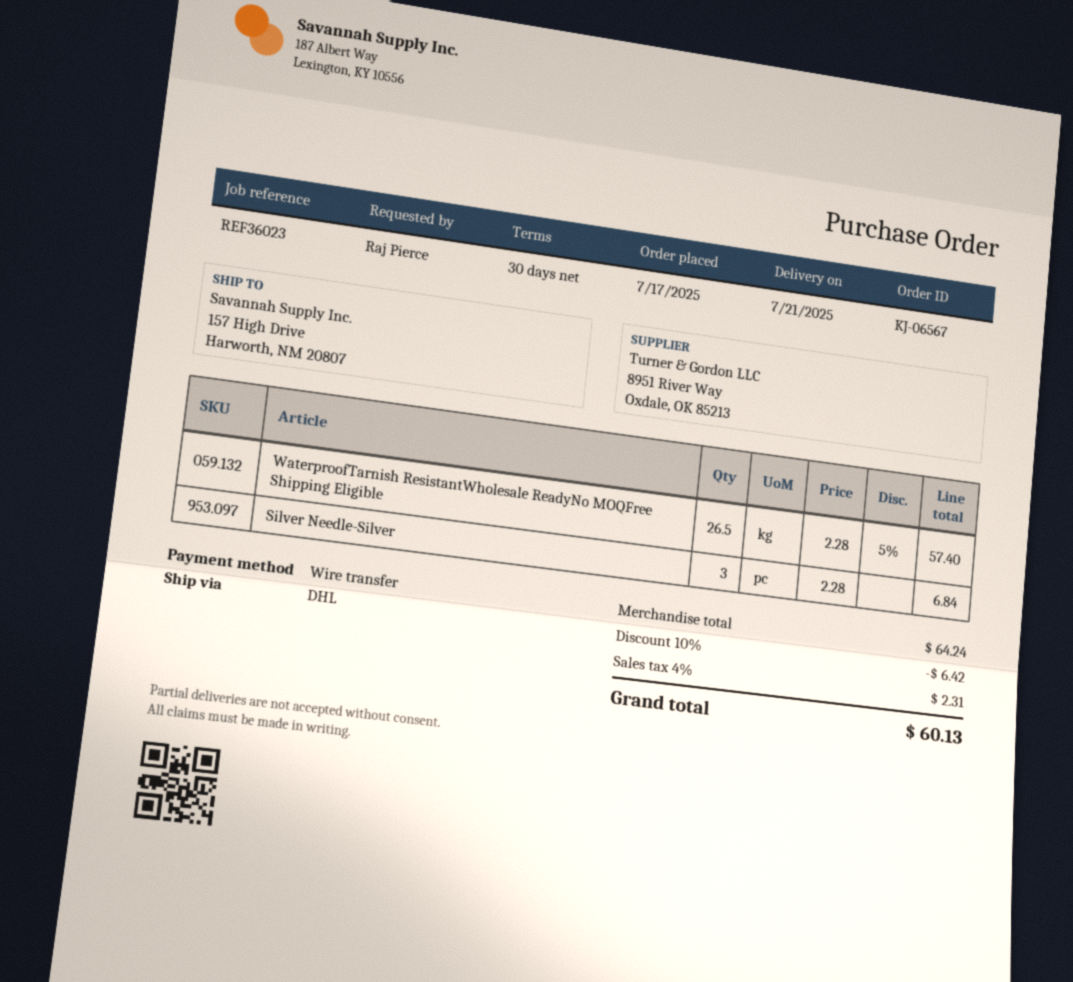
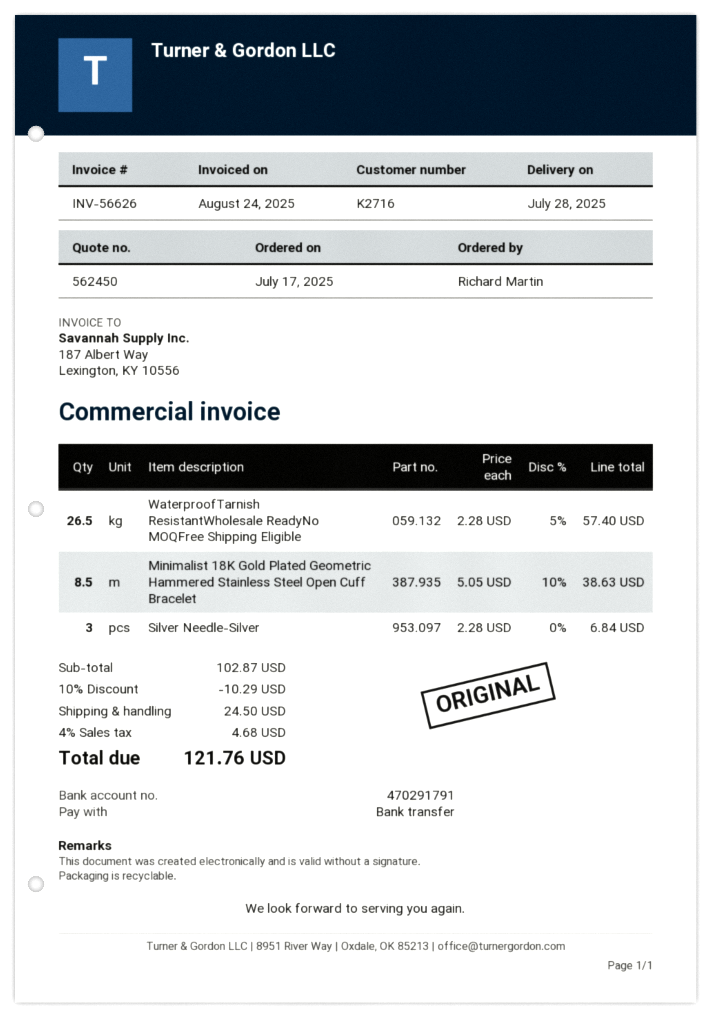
delivery date: 2025-07-21 -> 2025-07-28
ordered by: Raj Pierce -> Richard Martin
Minimalist 18K Gold Plated Geometric Hammered Stainless Steel Open Cuff Bracelet: none -> 8.5 x 5.05 - 10% = 38.63
subtotal: 64.24 -> 102.87
discount: 10% = 6.42 -> 10% = 10.29
shipping: none -> 24.50
tax: 4% = 2.31 -> 4% = 4.68
total: 60.13 -> 121.76

